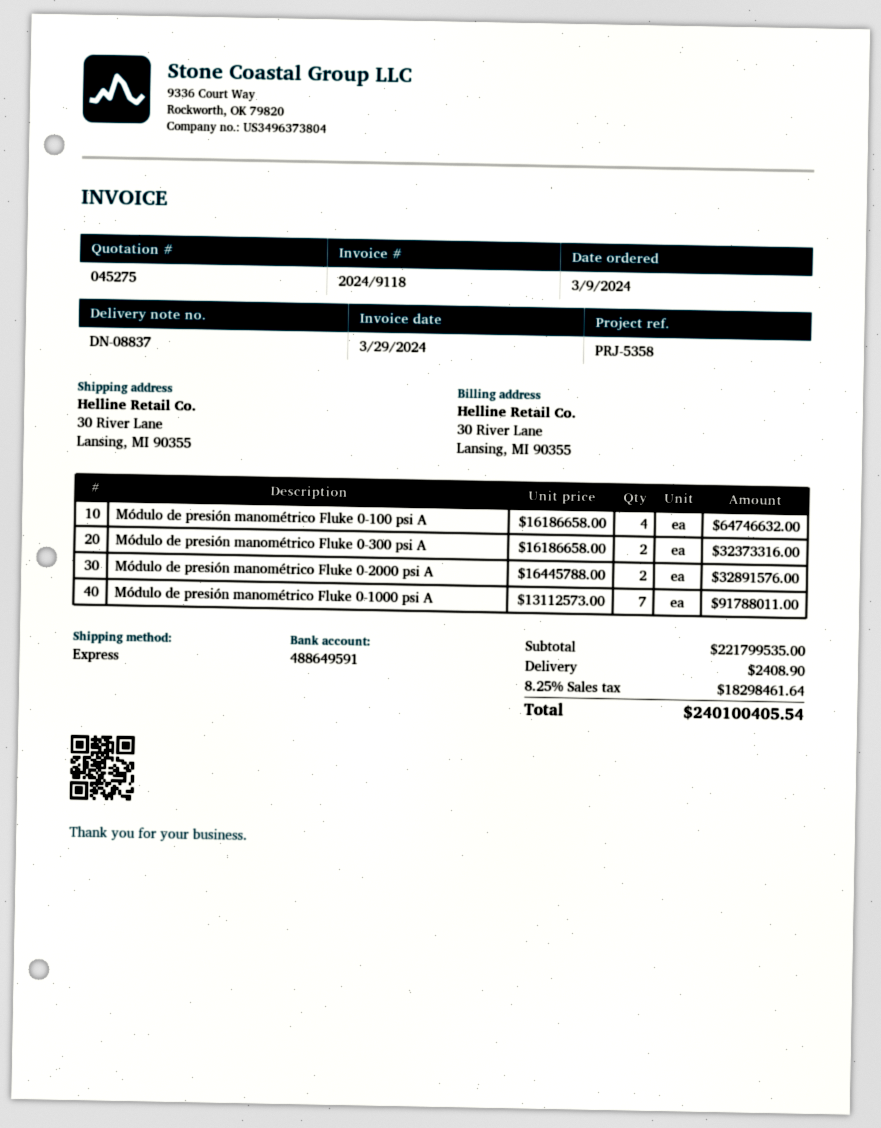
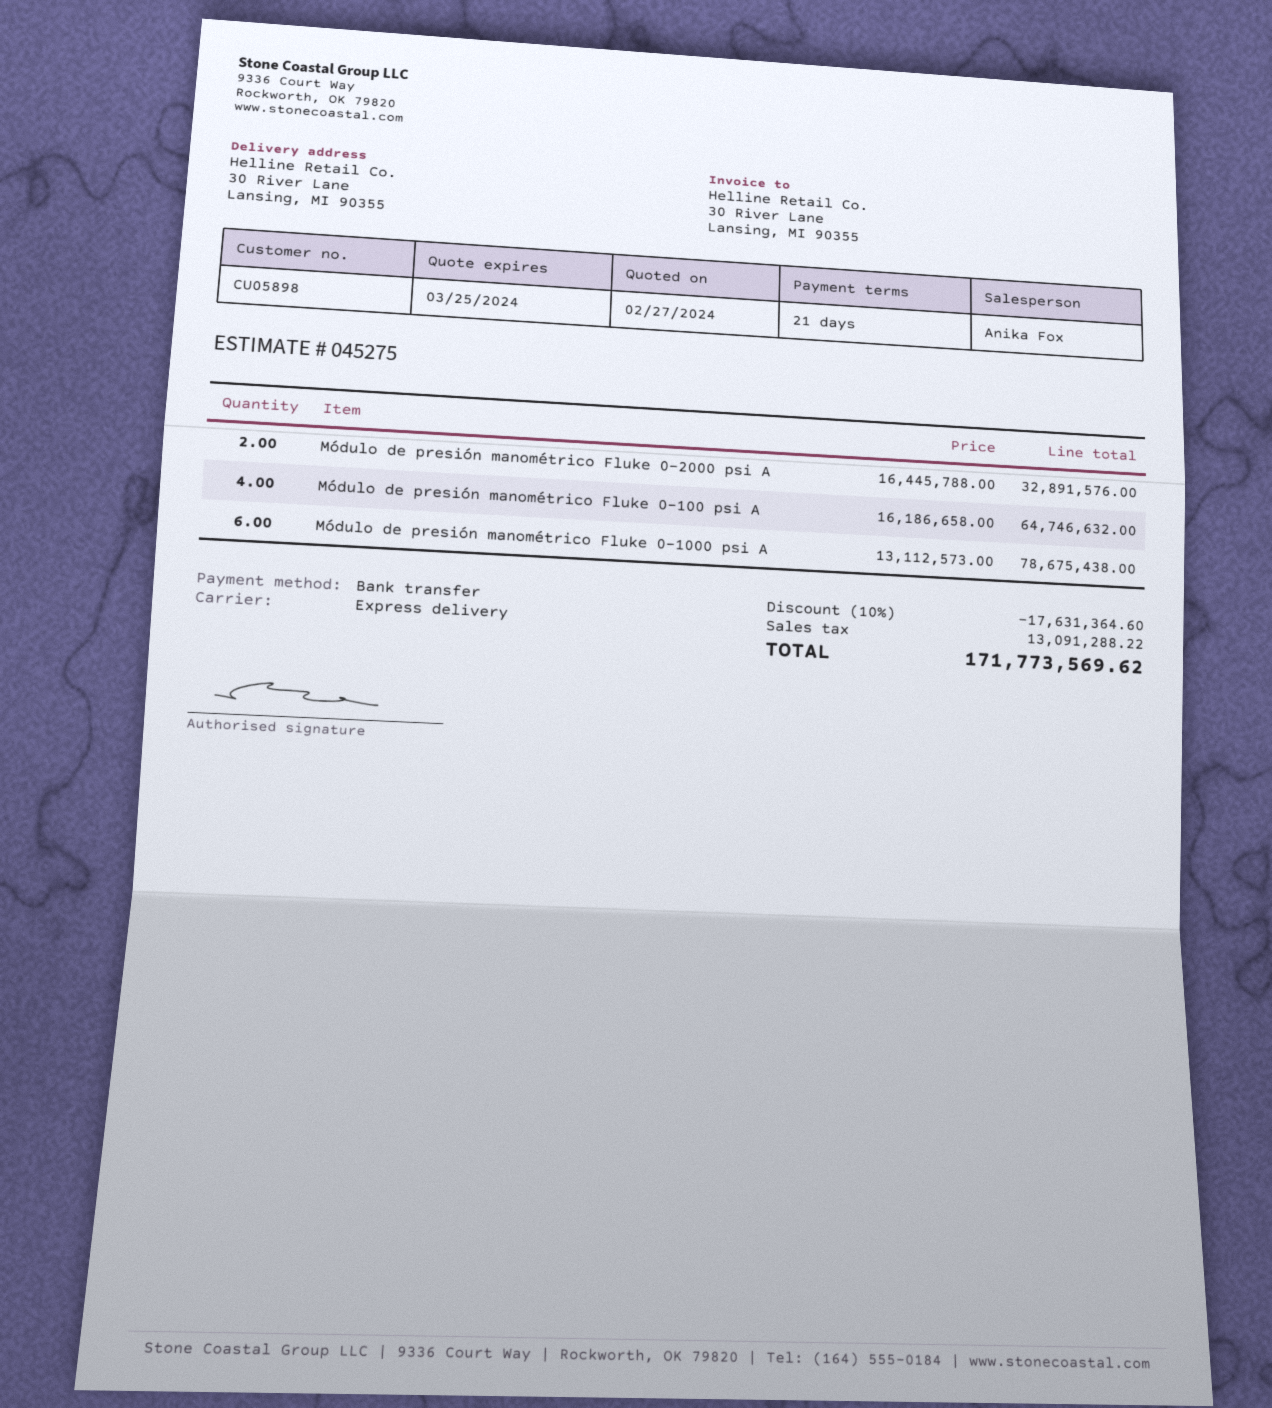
Módulo de presión manométrico Fluke 0-300 psi A: 2 x 16186658.00 = 32373316.00 -> none
Módulo de presión manométrico Fluke 0-1000 psi A: 7 x 13112573.00 = 91788011.00 -> 6 x 13112573.00 = 78675438.00
discount: none -> 10% = 17631364.60
shipping: 2408.90 -> none
tax: 18298461.64 -> 13091288.22
total: 240100405.54 -> 171773569.62

